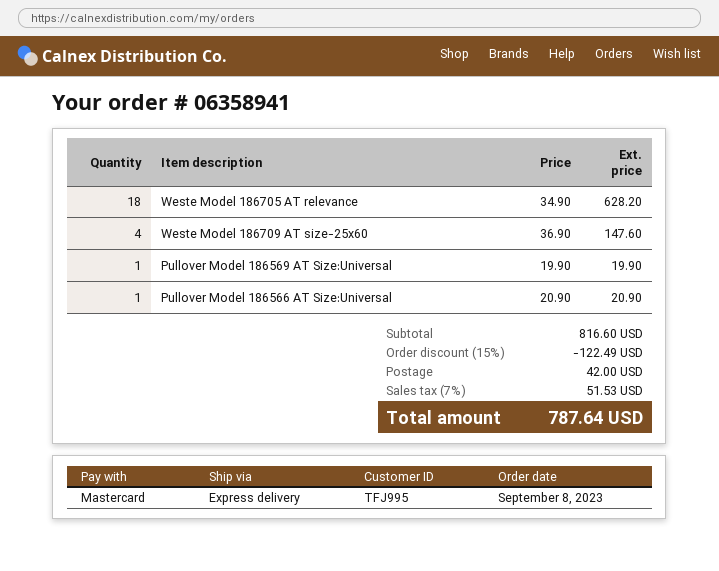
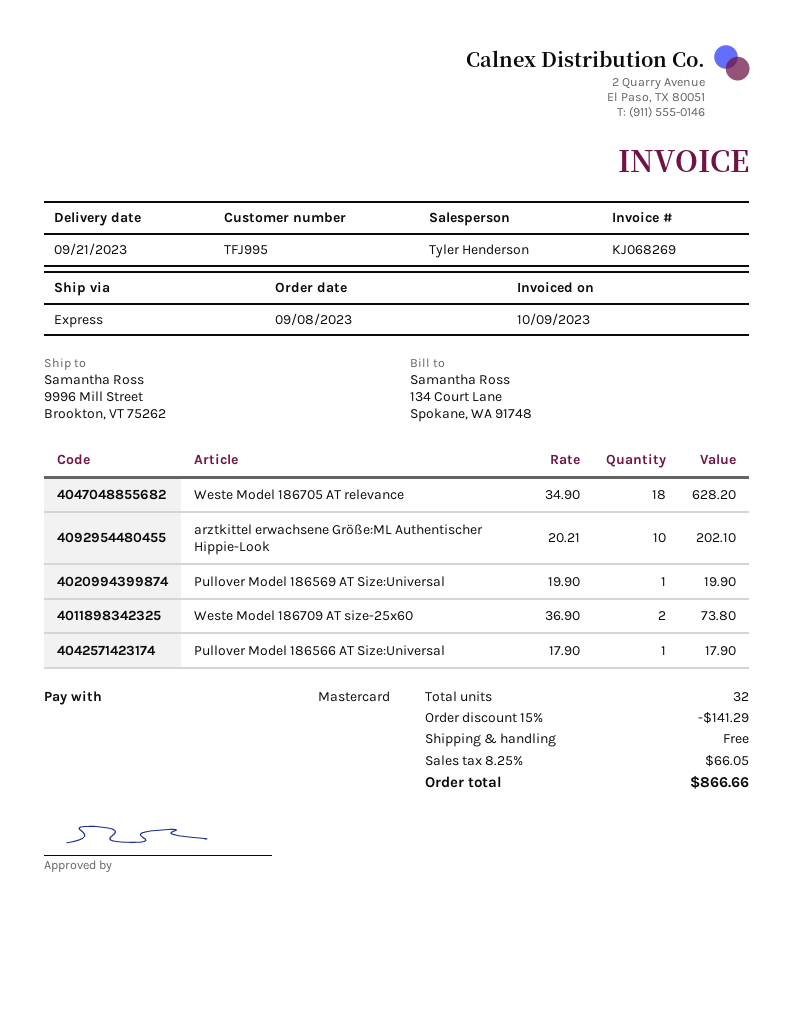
Weste Model 186709 AT size-25x60: 4 x 36.90 = 147.60 -> 2 x 36.90 = 73.80
Pullover Model 186566 AT Size:Universal: 1 x 20.90 = 20.90 -> 1 x 17.90 = 17.90
arztkittel erwachsene Größe:ML Authentischer Hippie-Look: none -> 10 x 20.21 = 202.10
discount: 15% = 122.49 -> 15% = 141.29
shipping: 42.00 -> 0.00
tax: 7% = 51.53 -> 8.25% = 66.05
total: 787.64 -> 866.66

